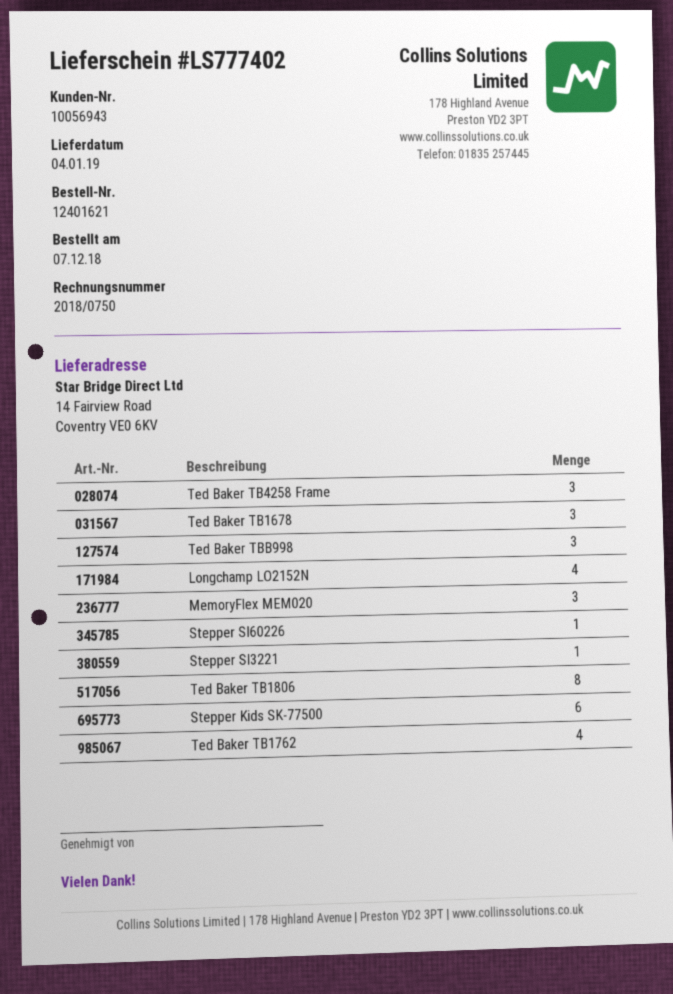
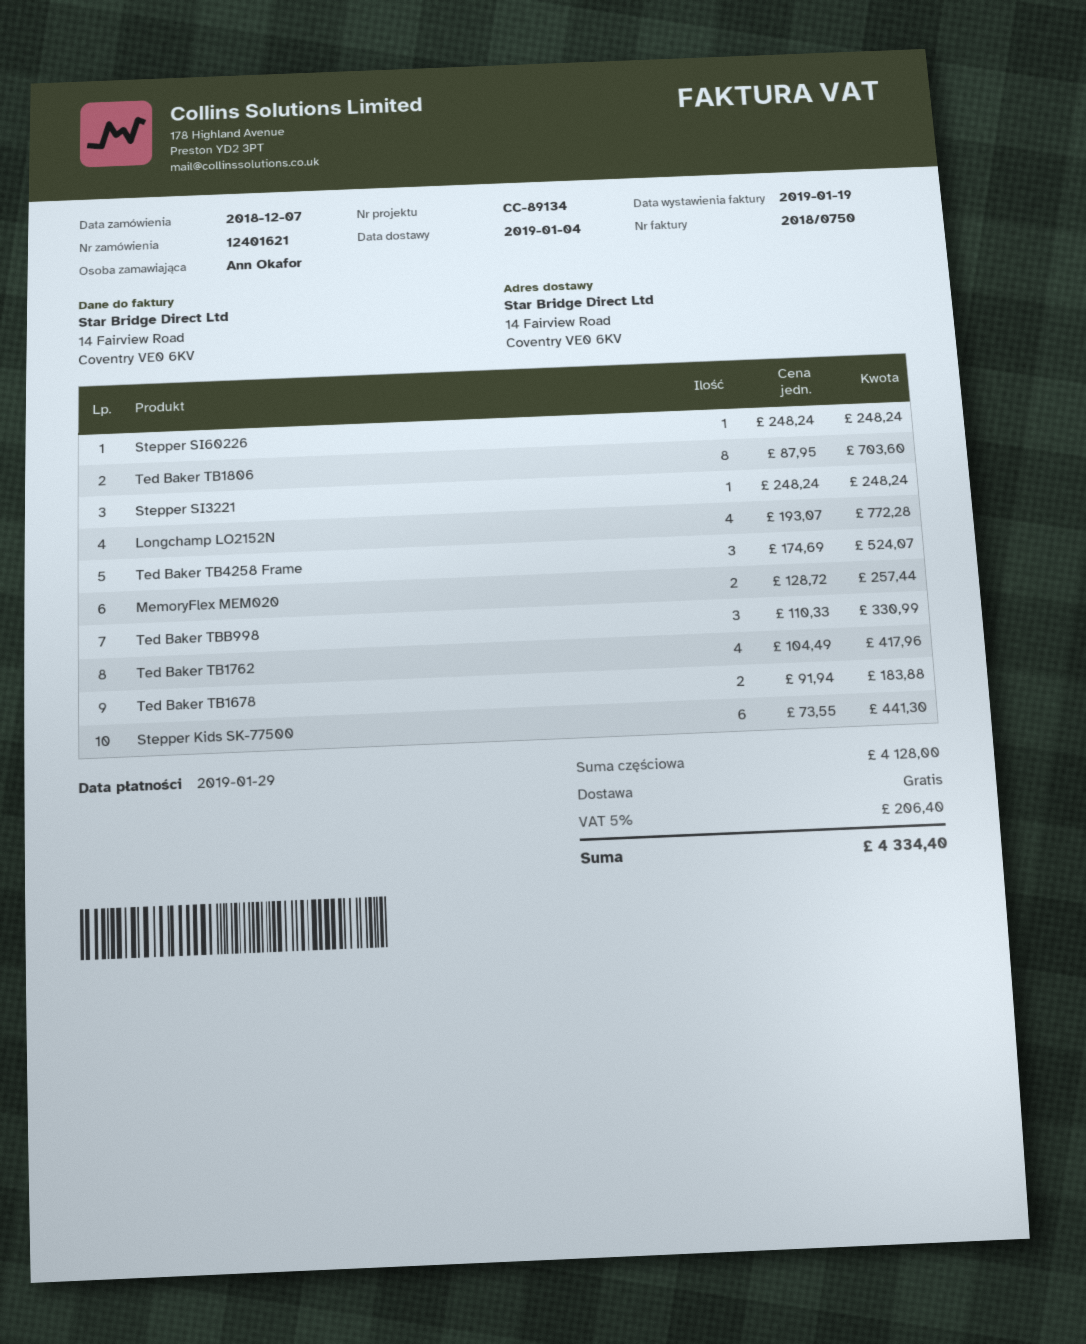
Ted Baker TB1678: 3 -> 2
MemoryFlex MEM020: 3 -> 2

